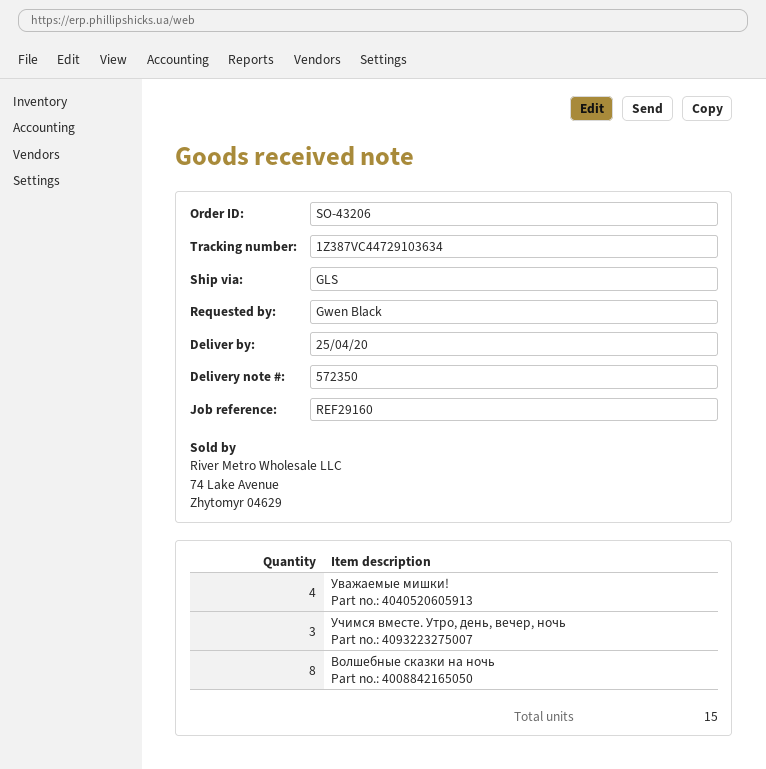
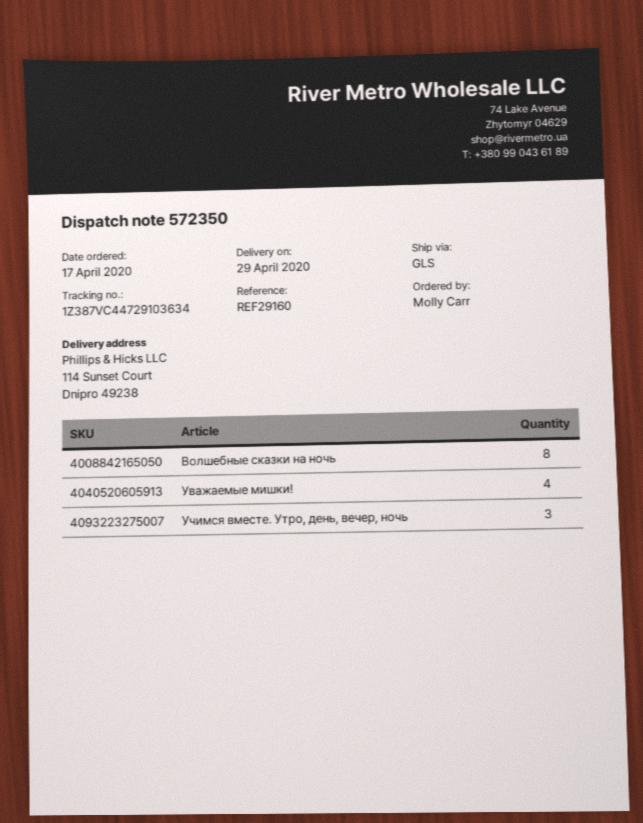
delivery date: 2020-04-25 -> 2020-04-29
ordered by: Gwen Black -> Molly Carr

